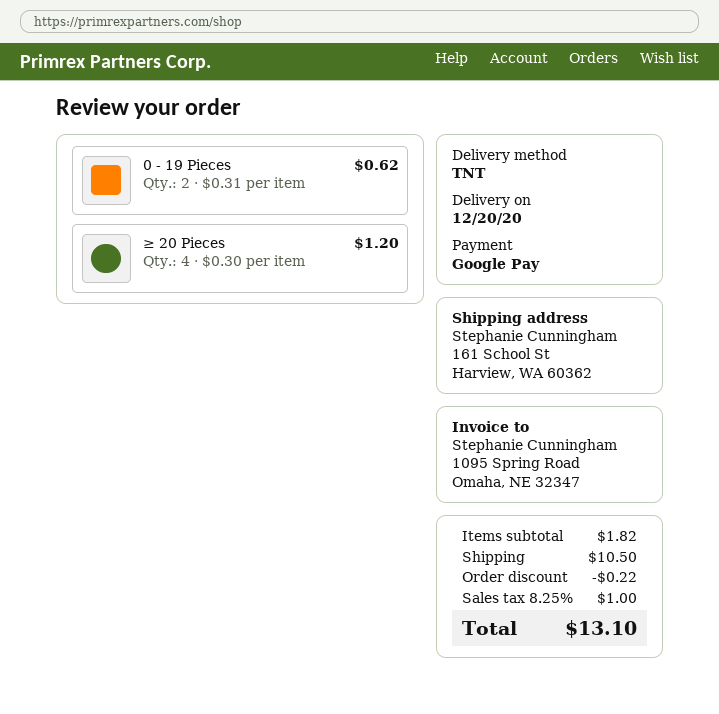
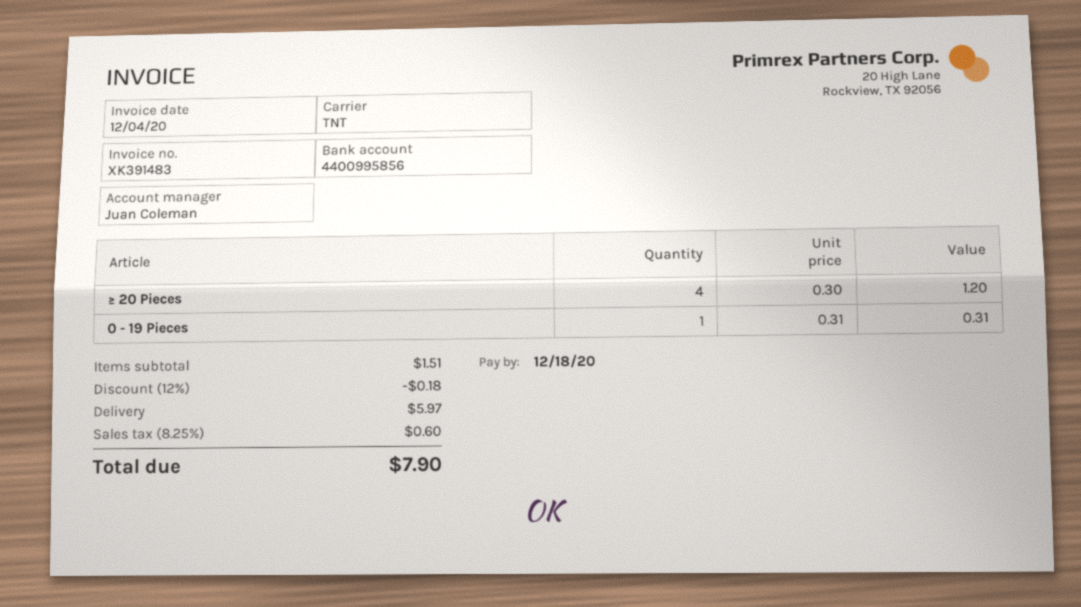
0 - 19 Pieces: 2 x 0.31 = 0.62 -> 1 x 0.31 = 0.31
subtotal: 1.82 -> 1.51
discount: 0.22 -> 0.18
shipping: 10.50 -> 5.97
tax: 8.25% = 1.00 -> 8.25% = 0.60
total: 13.10 -> 7.90

